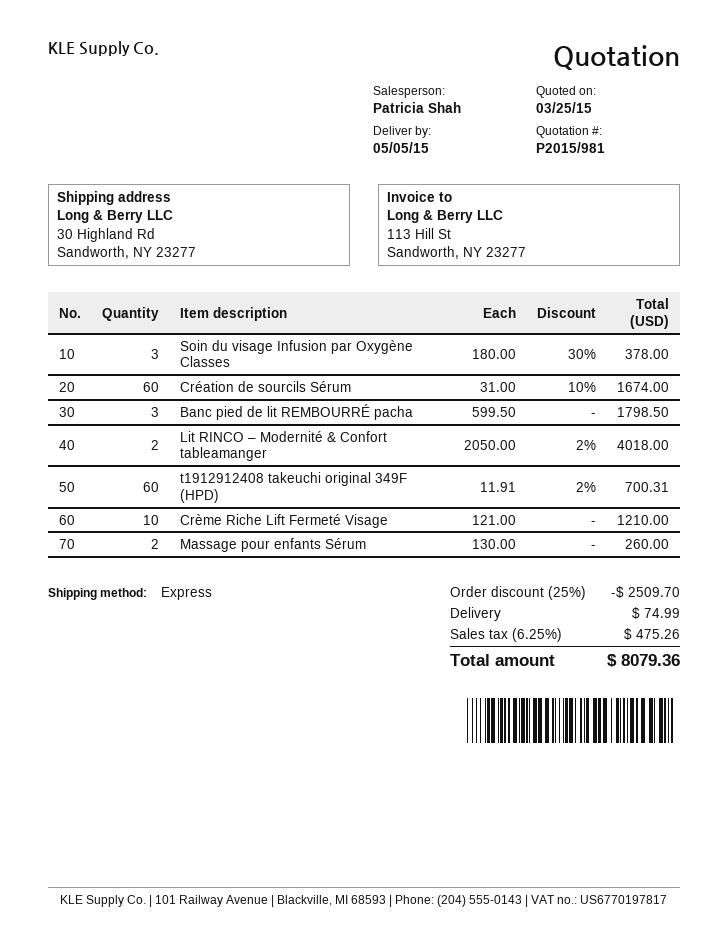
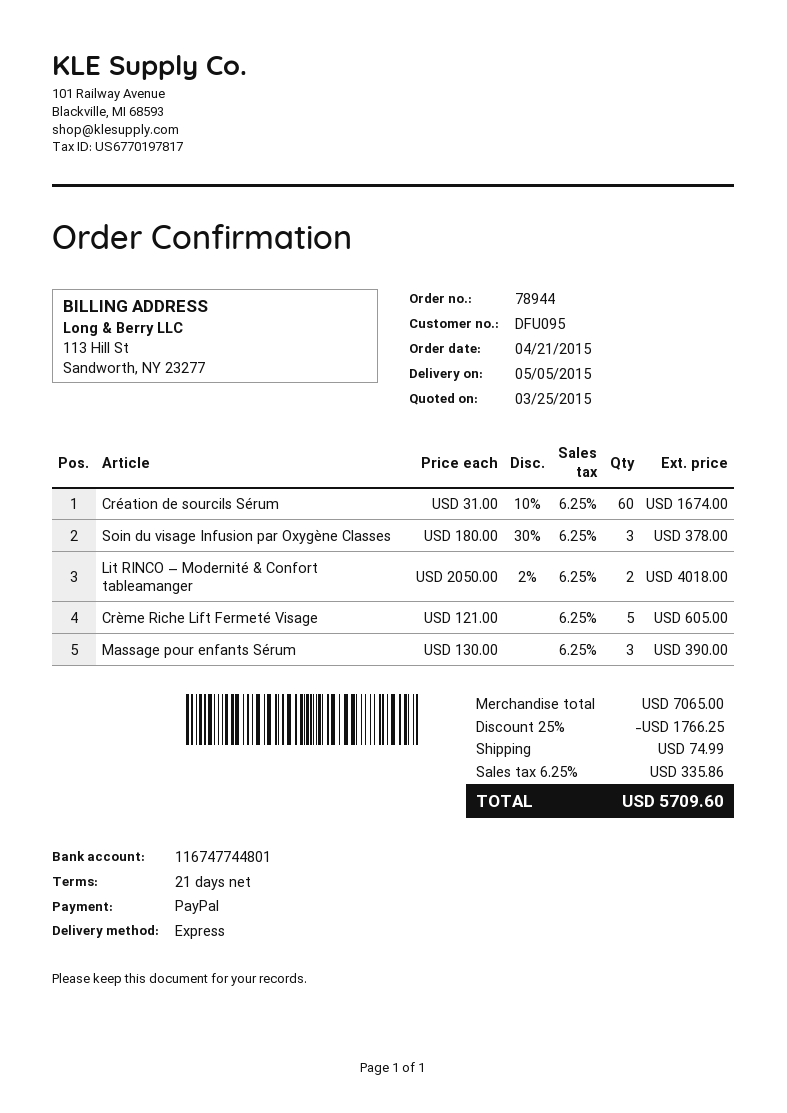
Banc pied de lit REMBOURRÉ pacha: 3 x 599.50 = 1798.50 -> none
t1912912408 takeuchi original 349F (HPD): 60 x 11.91 - 2% = 700.31 -> none
Crème Riche Lift Fermeté Visage: 10 x 121.00 = 1210.00 -> 5 x 121.00 = 605.00
Massage pour enfants Sérum: 2 x 130.00 = 260.00 -> 3 x 130.00 = 390.00
discount: 25% = 2509.70 -> 25% = 1766.25
tax: 6.25% = 475.26 -> 6.25% = 335.86
total: 8079.36 -> 5709.60

